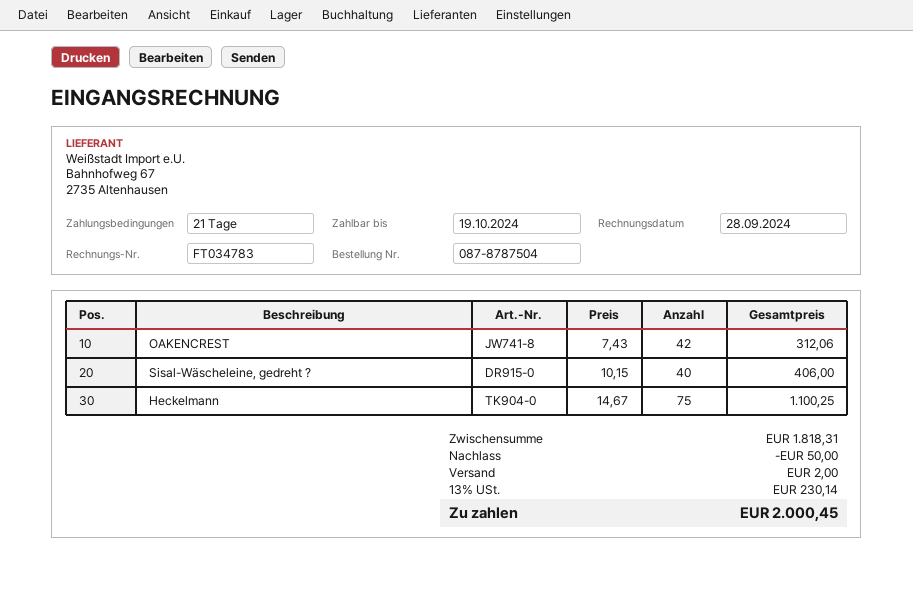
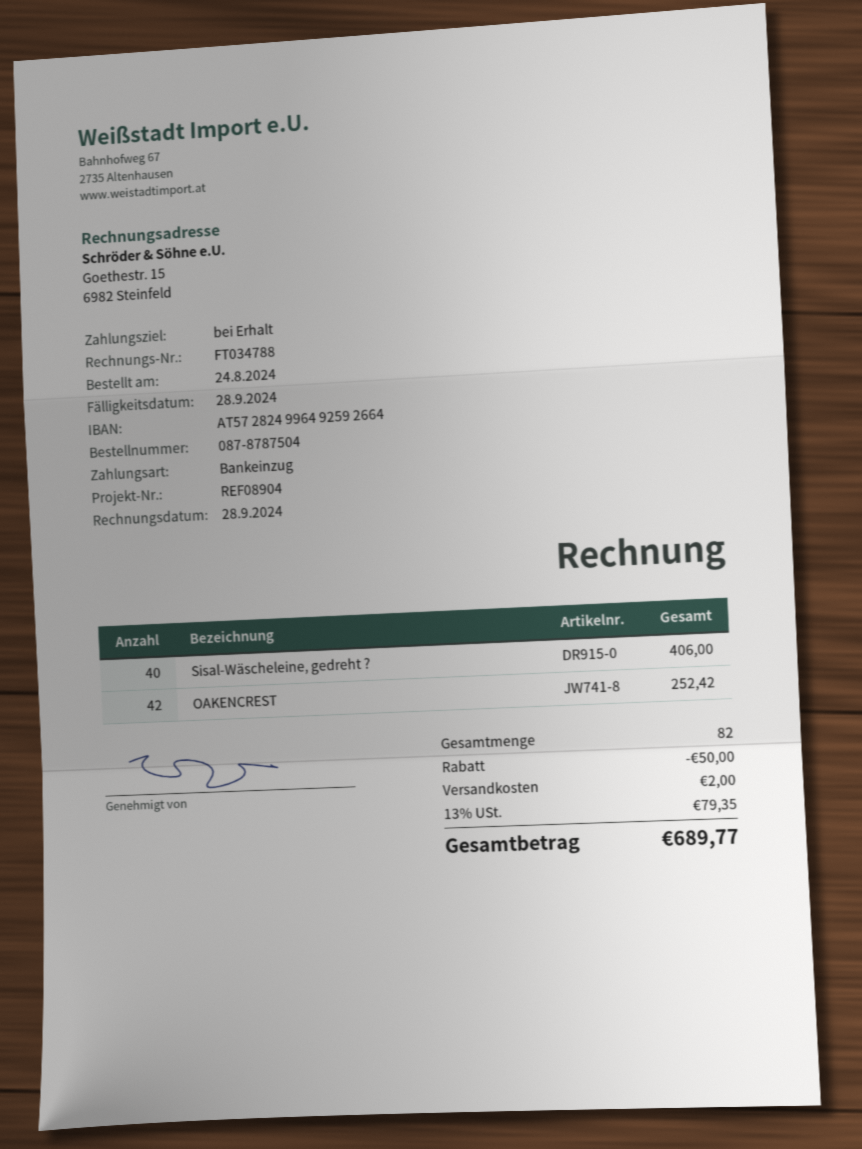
invoice number: FT034783 -> FT034788
payment terms: 21 days -> on receipt
due date: 2024-10-19 -> 2024-09-28
OAKENCREST: 42 for 312.06 -> 42 for 252.42
Heckelmann: 75 for 1100.25 -> none
tax: 13% = 230.14 -> 13% = 79.35
total: 2000.45 -> 689.77

